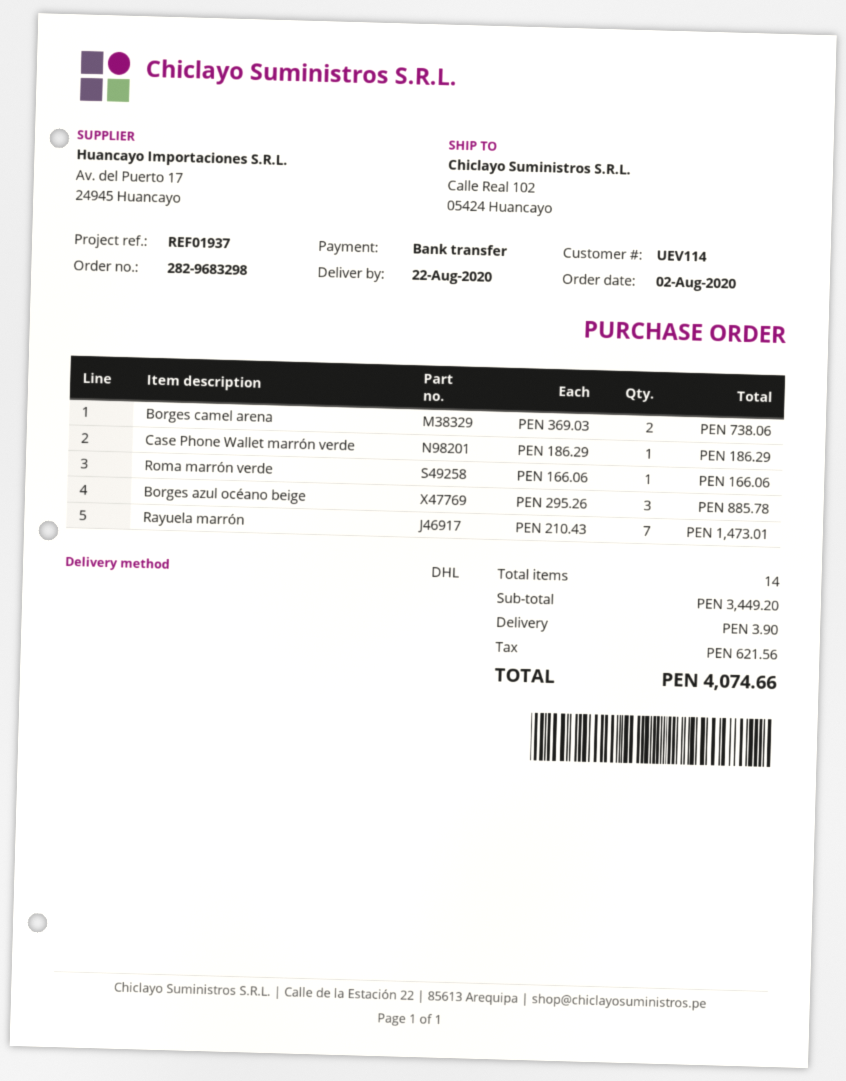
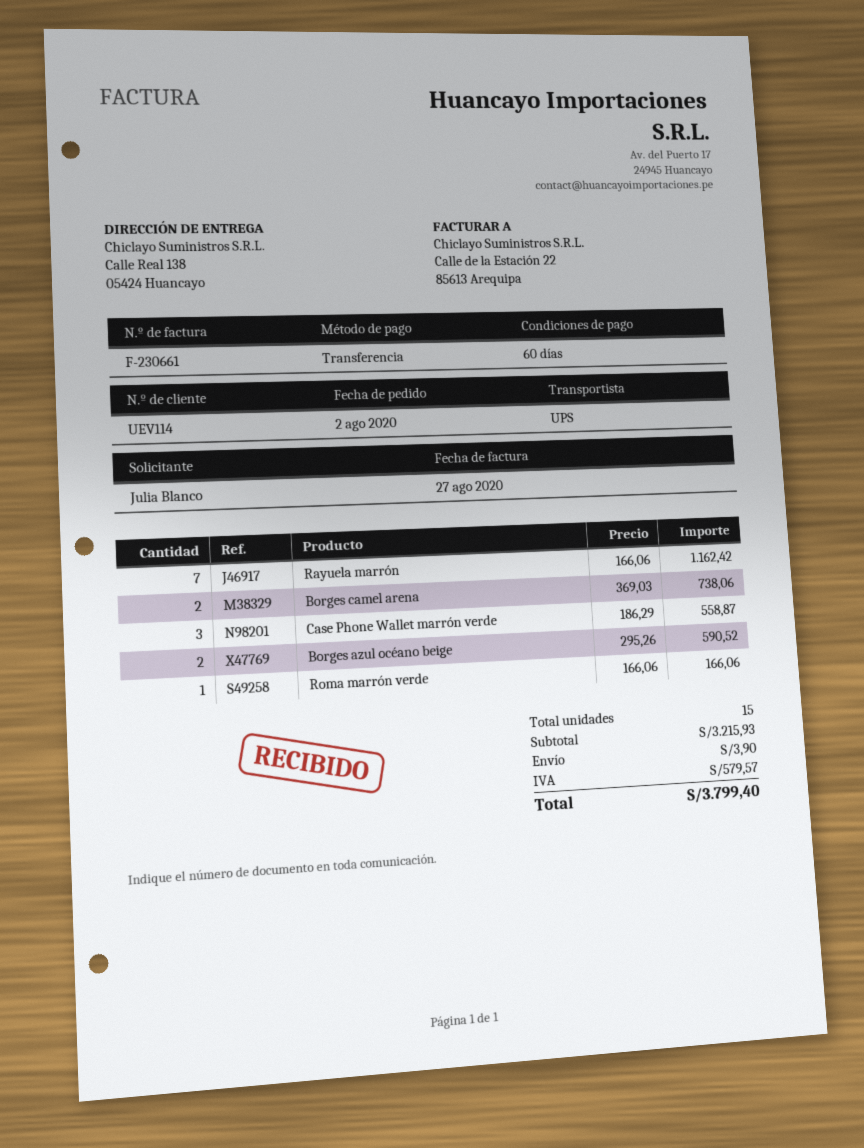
shipping method: DHL -> UPS
ship to: Calle Real 102, 05424 Huancayo -> Calle Real 138, 05424 Huancayo
Case Phone Wallet marrón verde: 1 x 186.29 = 186.29 -> 3 x 186.29 = 558.87
Borges azul océano beige: 3 x 295.26 = 885.78 -> 2 x 295.26 = 590.52
Rayuela marrón: 7 x 210.43 = 1473.01 -> 7 x 166.06 = 1162.42
total quantity: 14 -> 15
subtotal: 3449.20 -> 3215.93
tax: 621.56 -> 579.57
total: 4074.66 -> 3799.40

